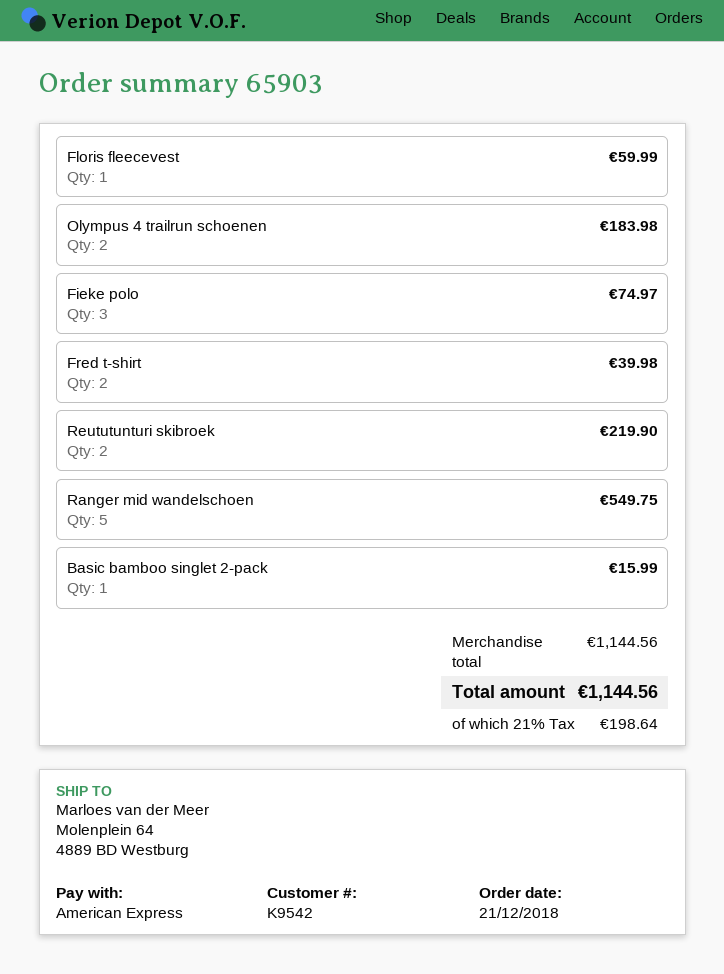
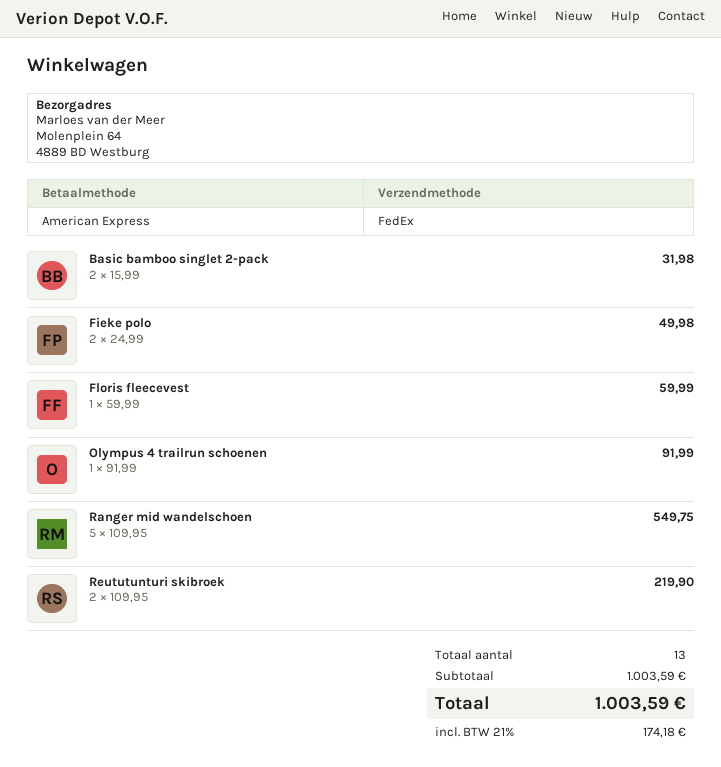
Olympus 4 trailrun schoenen: 2 for 183.98 -> 1 for 91.99
Fieke polo: 3 for 74.97 -> 2 for 49.98
Fred t-shirt: 2 for 39.98 -> none
Basic bamboo singlet 2-pack: 1 for 15.99 -> 2 for 31.98
subtotal: 1144.56 -> 1003.59
tax: 21% = 198.64 -> 21% = 174.18
total: 1144.56 -> 1003.59

